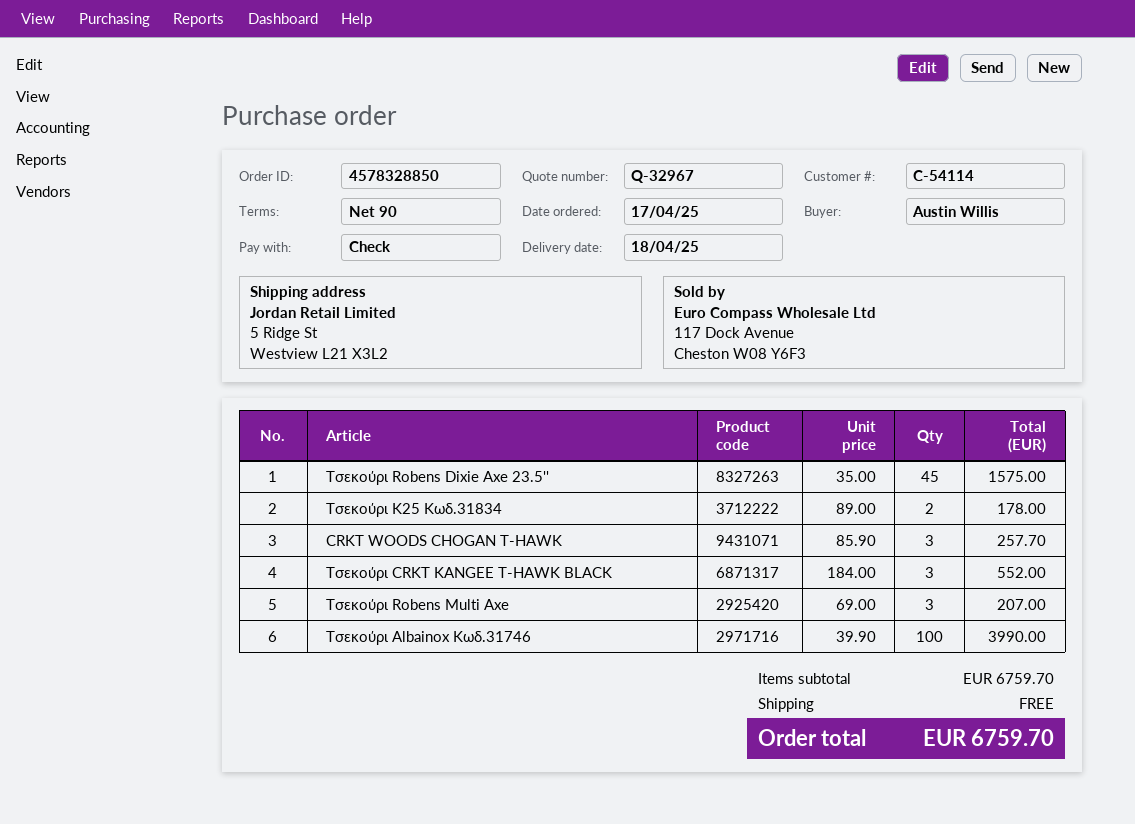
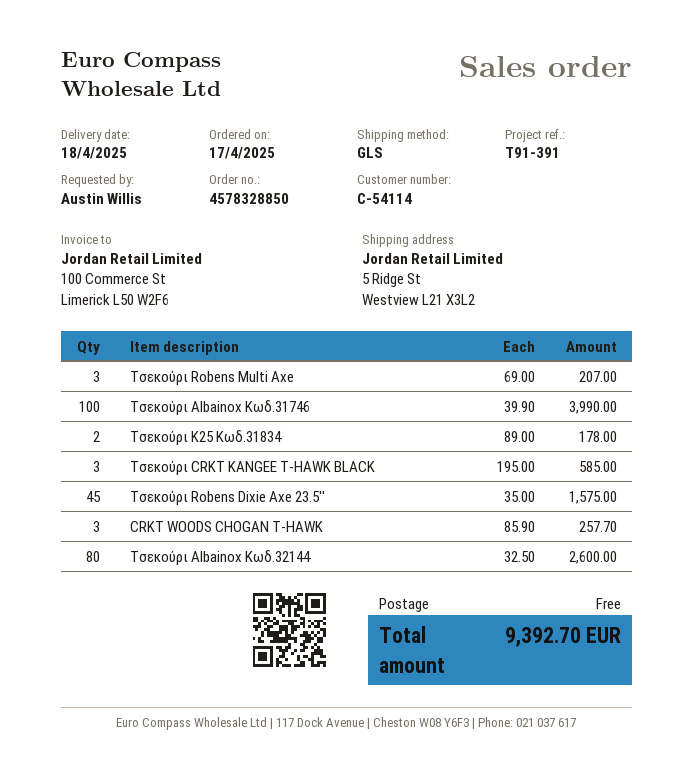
Τσεκούρι CRKT KANGEE T-HAWK BLACK: 3 x 184.00 = 552.00 -> 3 x 195.00 = 585.00
Τσεκούρι Albainox Κωδ.32144: none -> 80 x 32.50 = 2600.00
total: 6759.70 -> 9392.70

